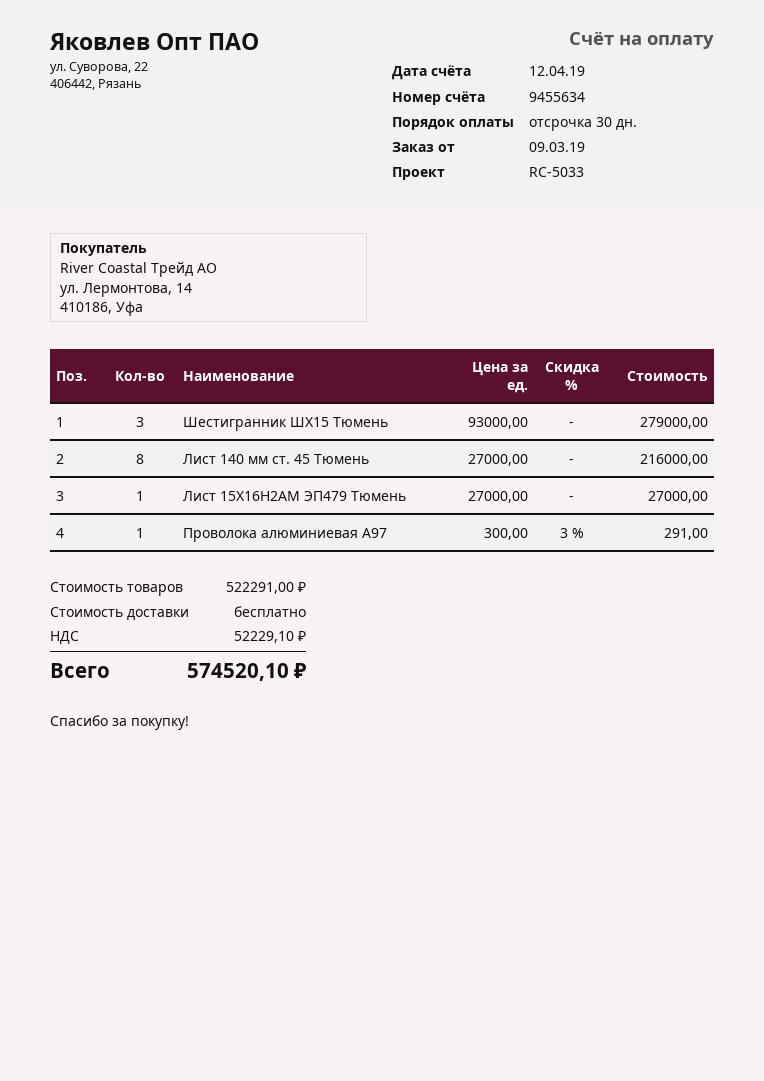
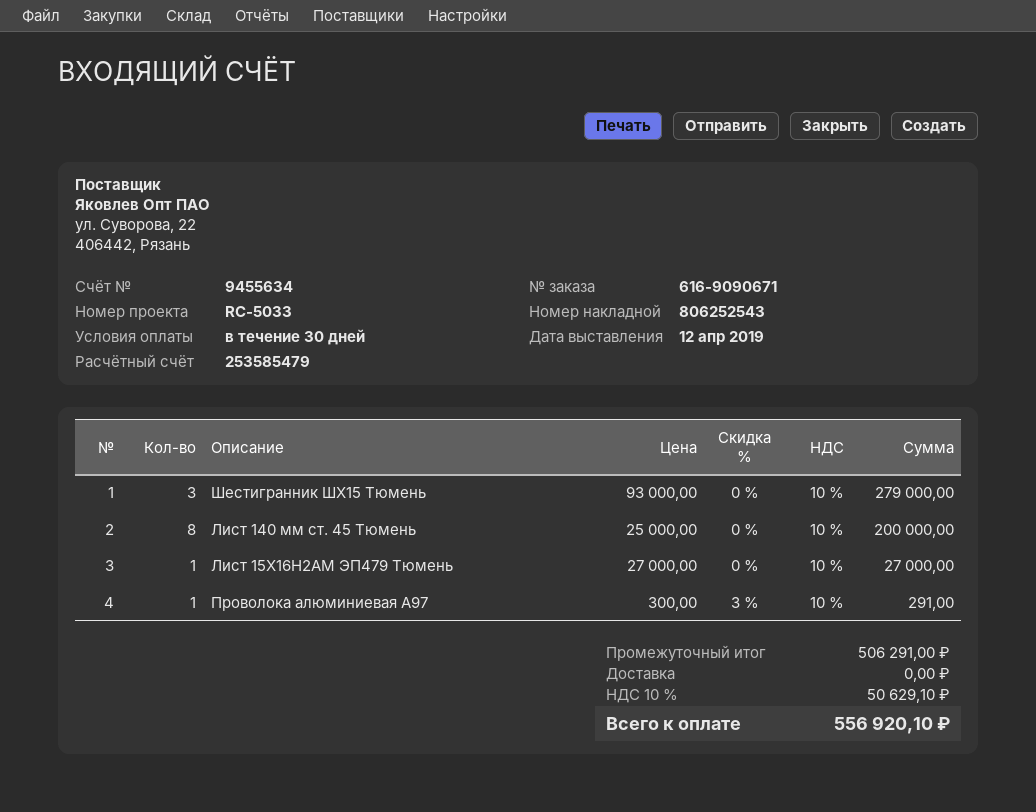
Лист 140 мм ст. 45 Тюмень: 8 x 27000.00 = 216000.00 -> 8 x 25000.00 = 200000.00
subtotal: 522291.00 -> 506291.00
tax: 52229.10 -> 50629.10
total: 574520.10 -> 556920.10

